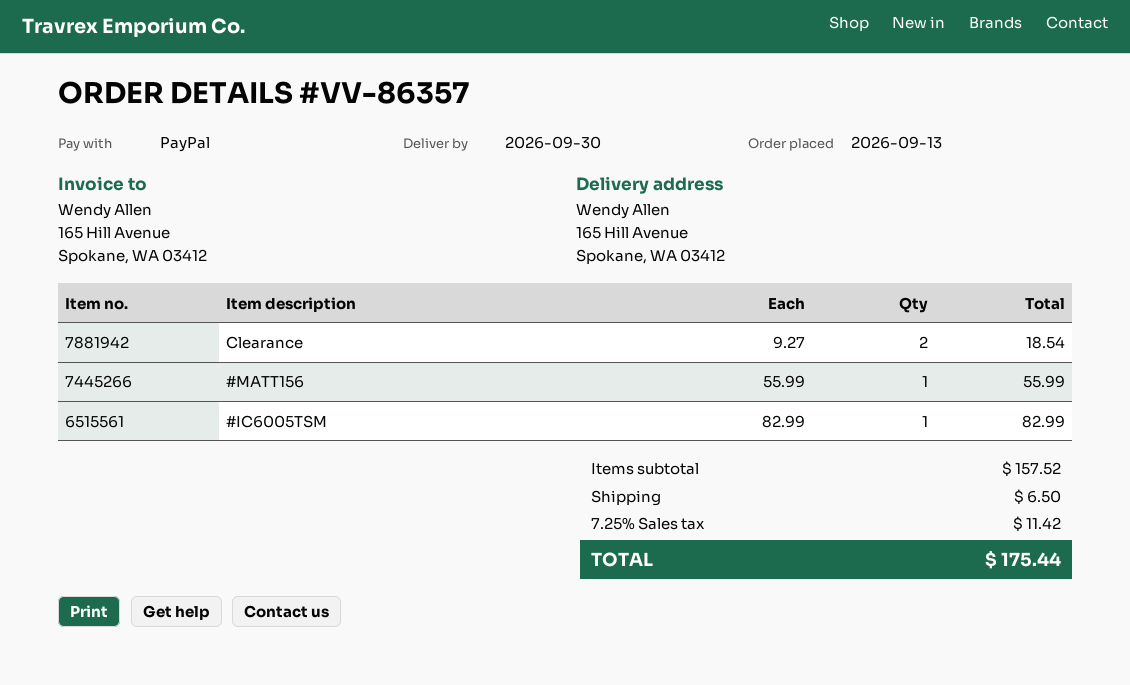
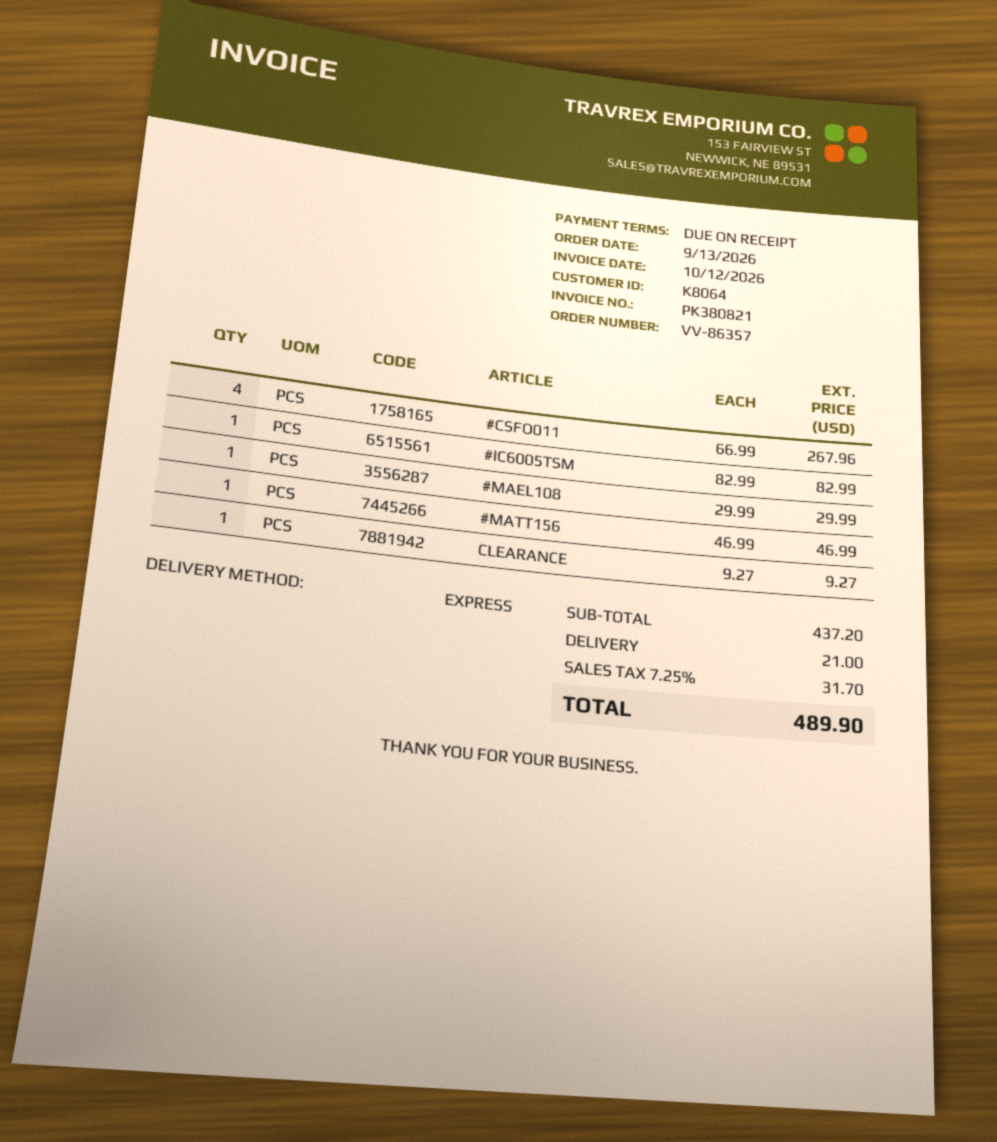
Clearance: 2 x 9.27 = 18.54 -> 1 x 9.27 = 9.27
#MATT156: 1 x 55.99 = 55.99 -> 1 x 46.99 = 46.99
#CSFO011: none -> 4 x 66.99 = 267.96
#MAEL108: none -> 1 x 29.99 = 29.99
subtotal: 157.52 -> 437.20
shipping: 6.50 -> 21.00
tax: 7.25% = 11.42 -> 7.25% = 31.70
total: 175.44 -> 489.90

